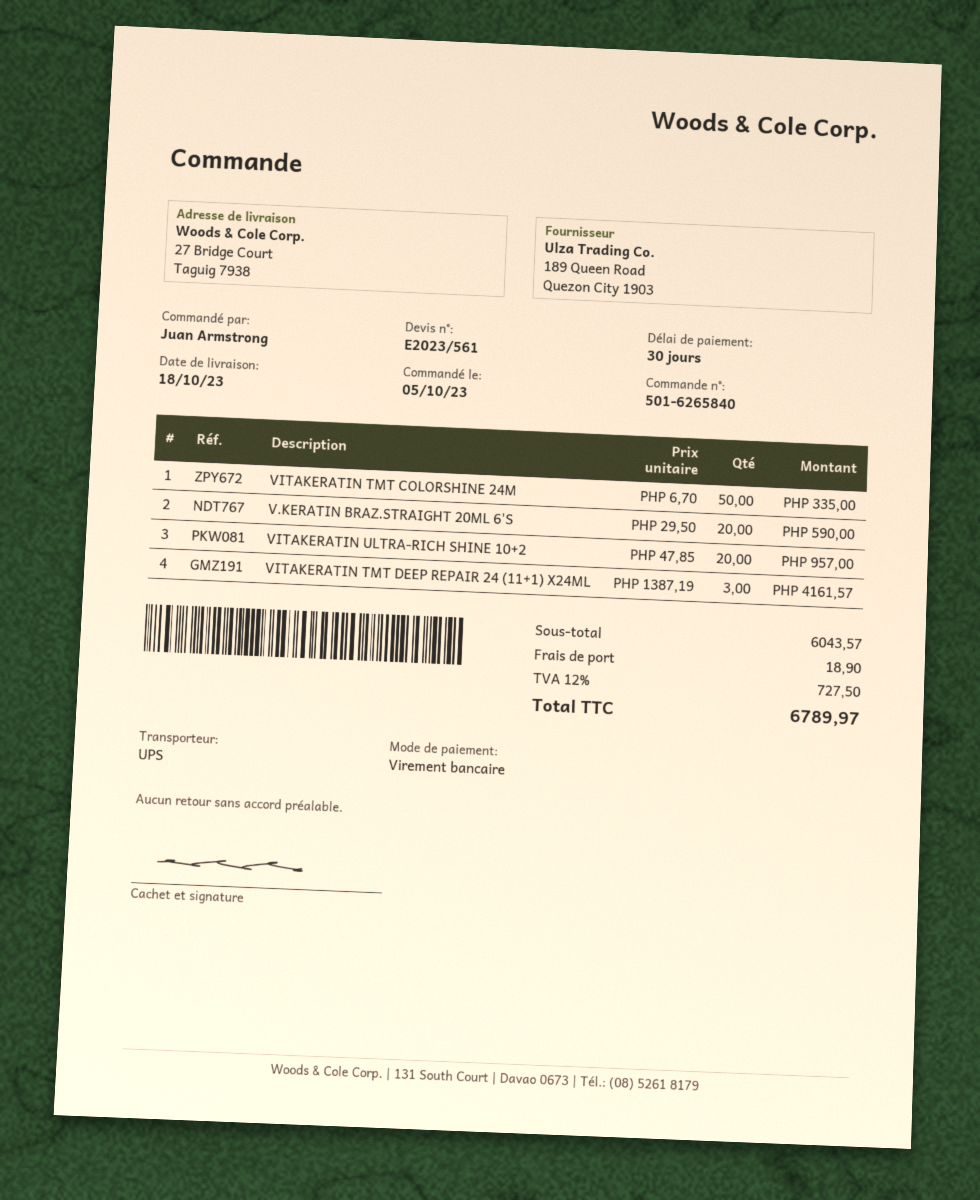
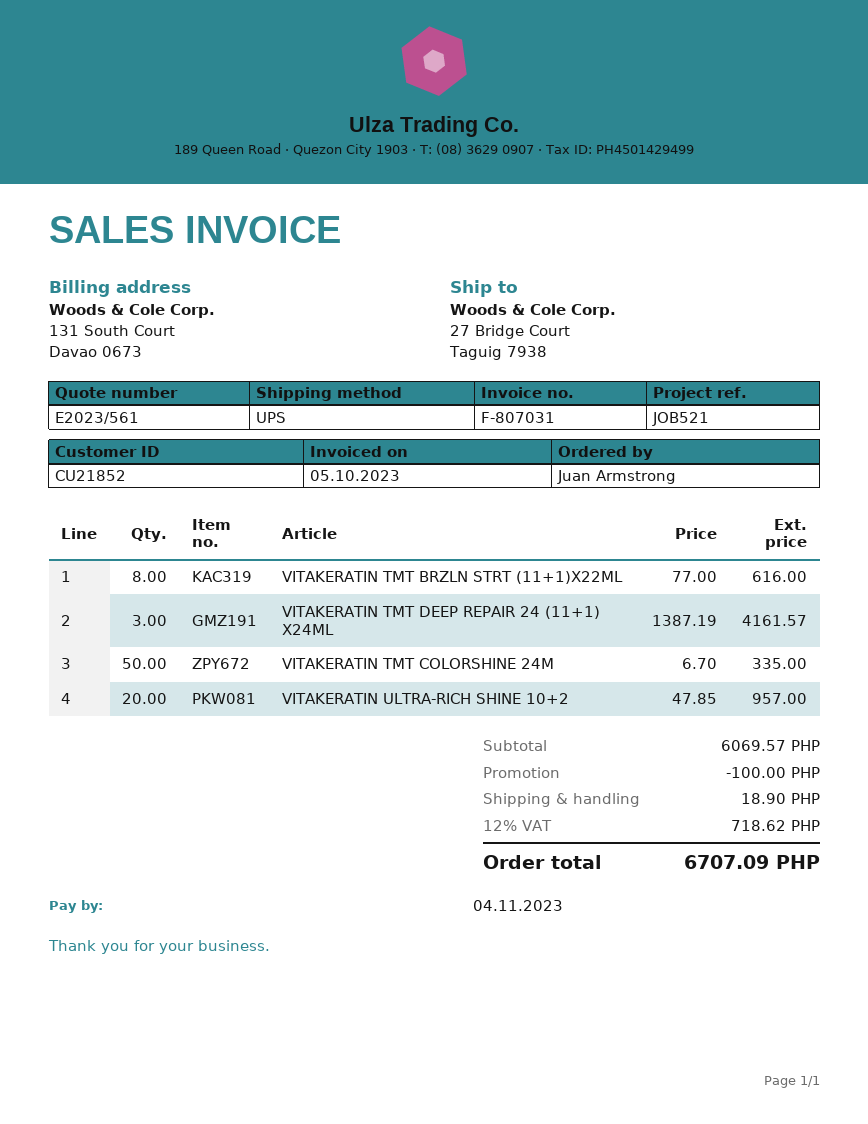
V.KERATIN BRAZ.STRAIGHT 20ML 6'S: 20 x 29.50 = 590.00 -> none
VITAKERATIN TMT BRZLN STRT (11+1)X22ML: none -> 8 x 77.00 = 616.00
subtotal: 6043.57 -> 6069.57
discount: none -> 100.00
tax: 12% = 727.50 -> 12% = 718.62
total: 6789.97 -> 6707.09

